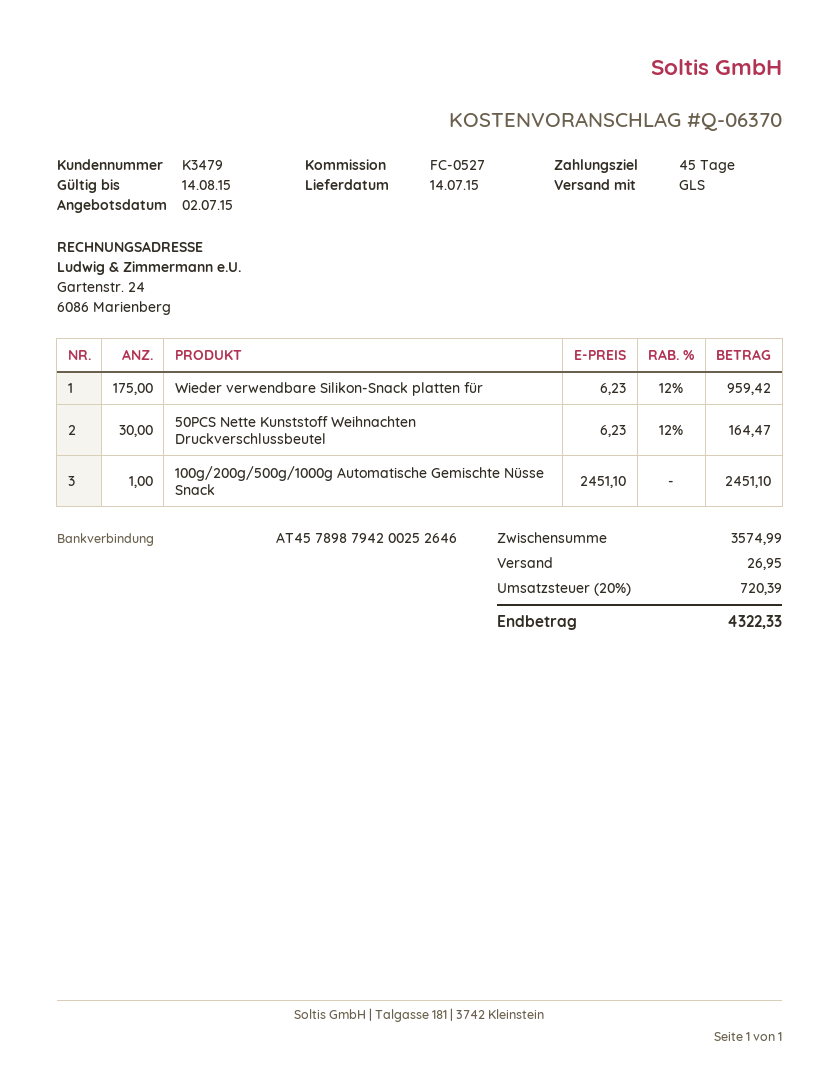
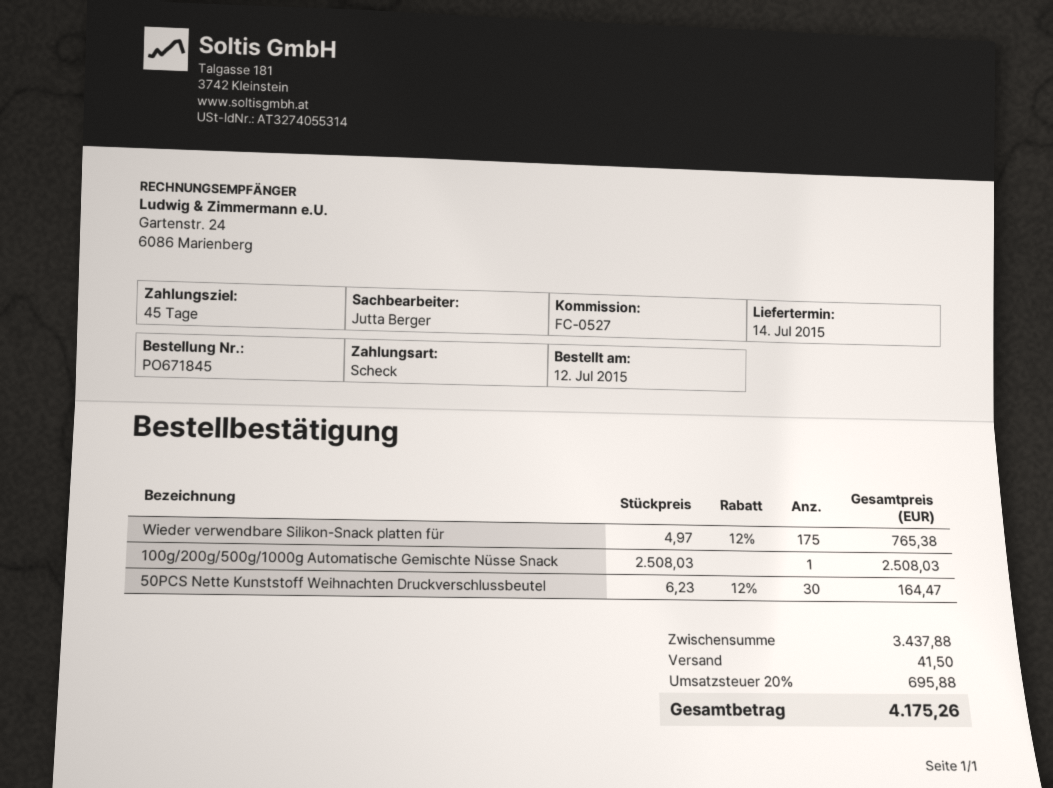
Wieder verwendbare Silikon-Snack platten für: 175 x 6.23 - 12% = 959.42 -> 175 x 4.97 - 12% = 765.38
100g/200g/500g/1000g Automatische Gemischte Nüsse Snack: 1 x 2451.10 = 2451.10 -> 1 x 2508.03 = 2508.03
subtotal: 3574.99 -> 3437.88
shipping: 26.95 -> 41.50
tax: 20% = 720.39 -> 20% = 695.88
total: 4322.33 -> 4175.26

